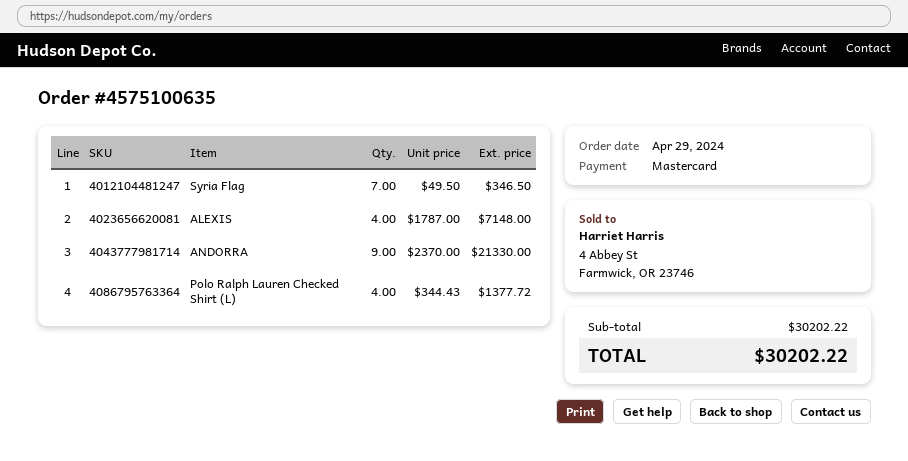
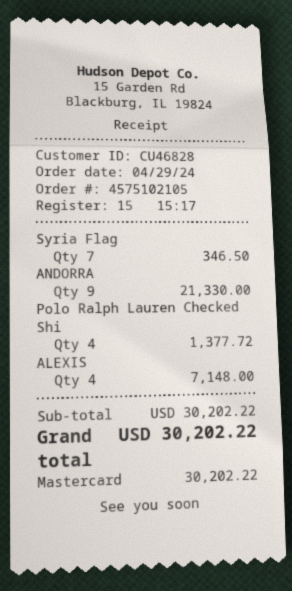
order number: 4575100635 -> 4575102105

